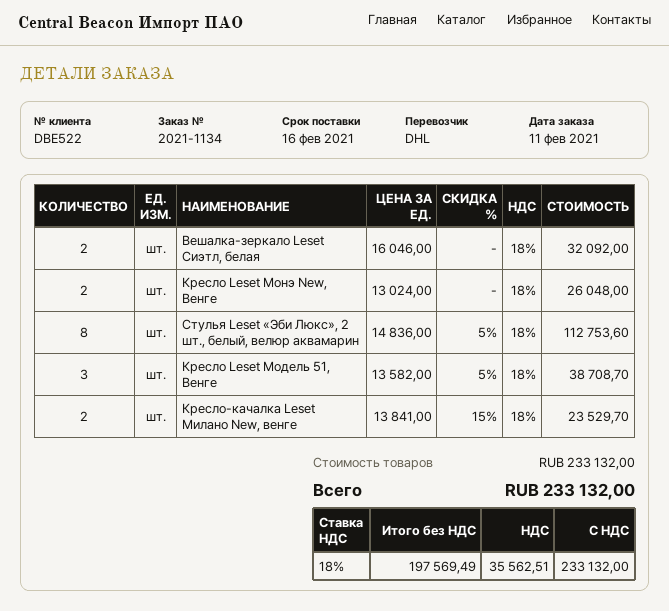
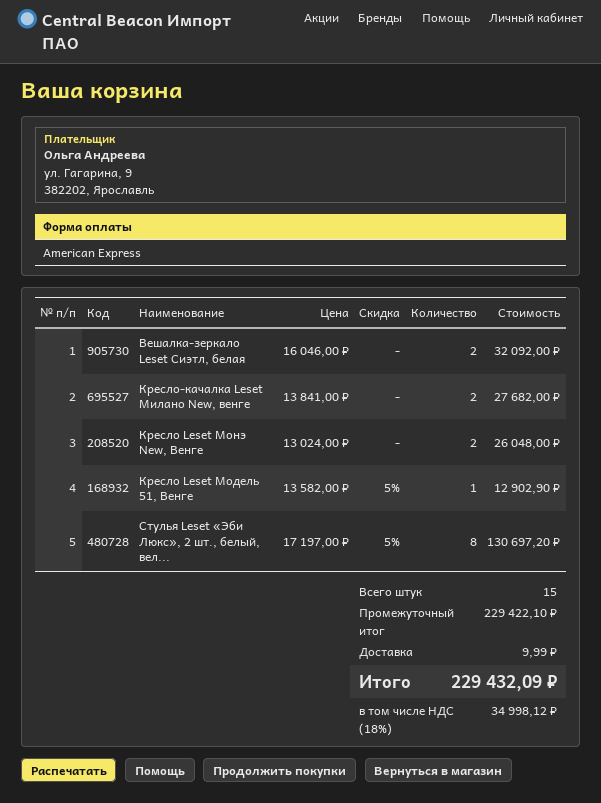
Стулья Leset «Эби Люкс», 2 шт., белый, велюр аквамарин: 8 x 14836.00 - 5% = 112753.60 -> 8 x 17197.00 - 5% = 130697.20
Кресло Leset Модель 51, Венге: 3 x 13582.00 - 5% = 38708.70 -> 1 x 13582.00 - 5% = 12902.90
Кресло-качалка Leset Милано New, венге: 2 x 13841.00 - 15% = 23529.70 -> 2 x 13841.00 = 27682.00
subtotal: 233132.00 -> 229422.10
shipping: none -> 9.99
tax: 18% = 35562.51 -> 18% = 34998.12
total: 233132.00 -> 229432.09

